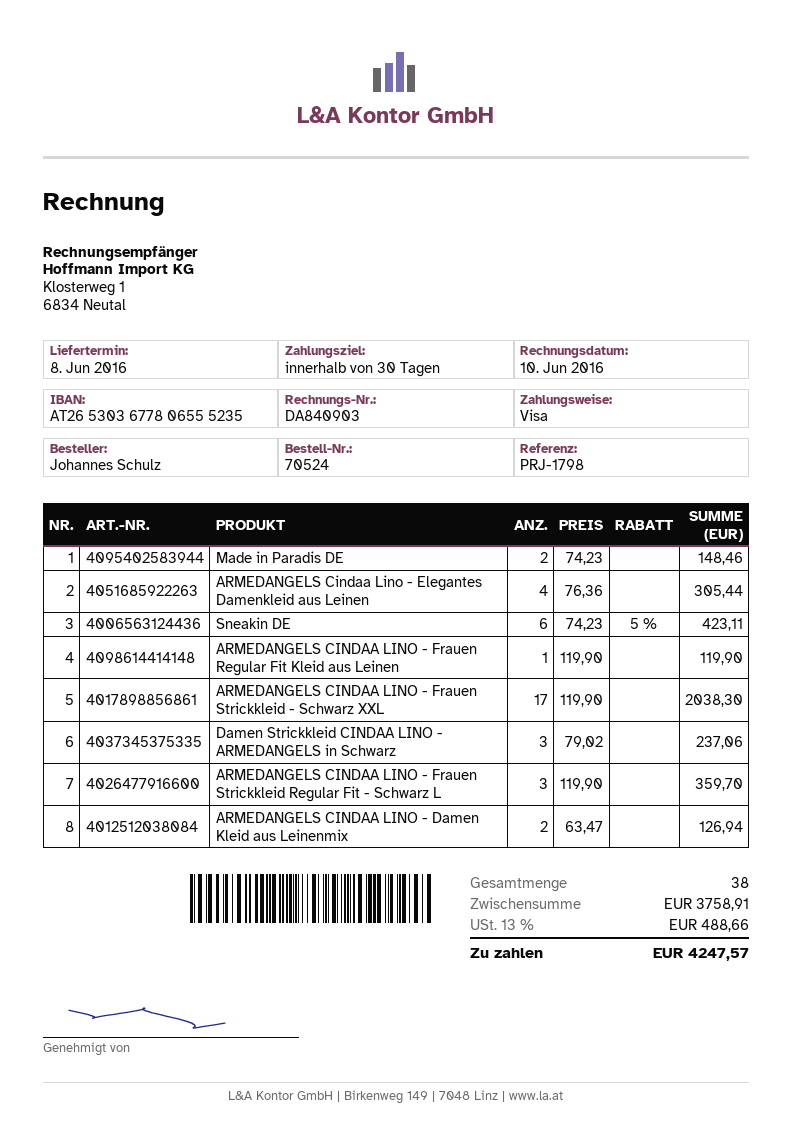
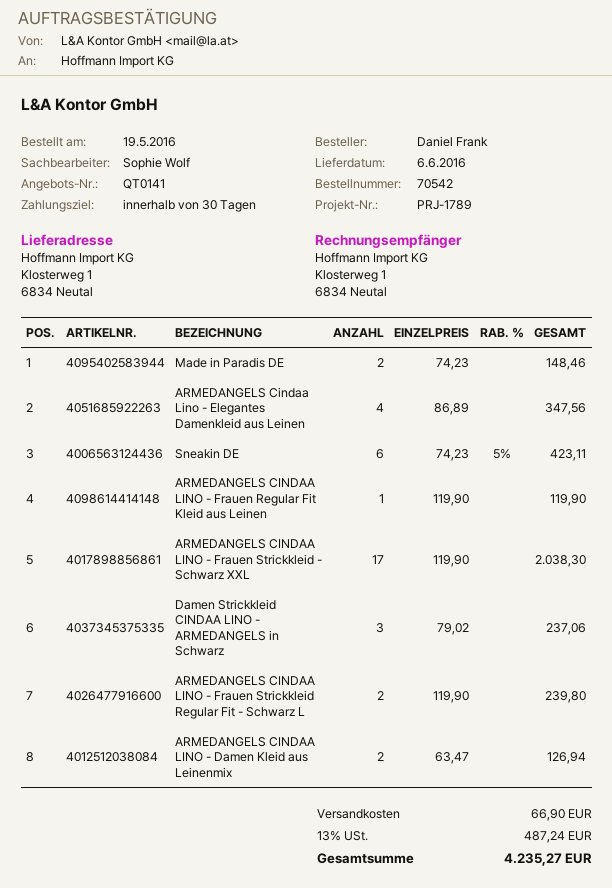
order number: 70524 -> 70542
delivery date: 2016-06-08 -> 2016-06-06
reference: PRJ-1798 -> PRJ-1789
ordered by: Johannes Schulz -> Daniel Frank
ARMEDANGELS Cindaa Lino - Elegantes Damenkleid aus Leinen: 4 x 76.36 = 305.44 -> 4 x 86.89 = 347.56
ARMEDANGELS CINDAA LINO - Frauen Strickkleid Regular Fit - Schwarz L: 3 x 119.90 = 359.70 -> 2 x 119.90 = 239.80
shipping: none -> 66.90
tax: 13% = 488.66 -> 13% = 487.24
total: 4247.57 -> 4235.27

